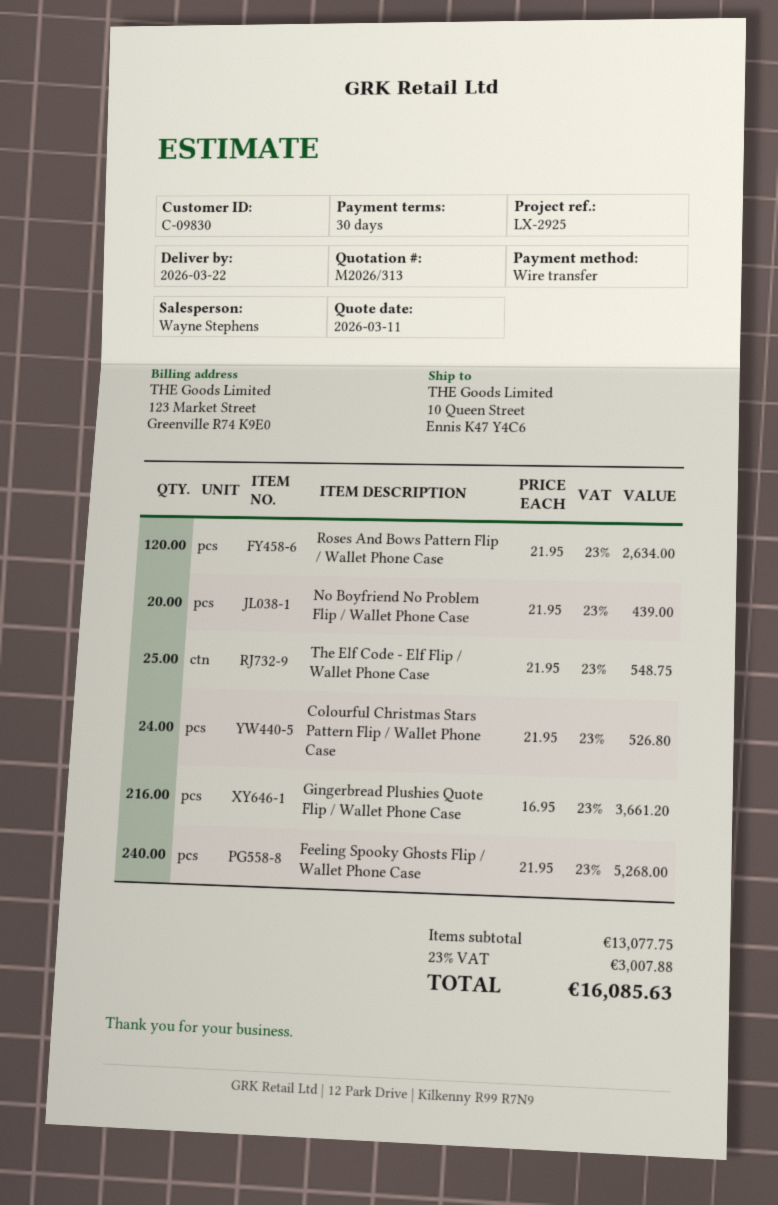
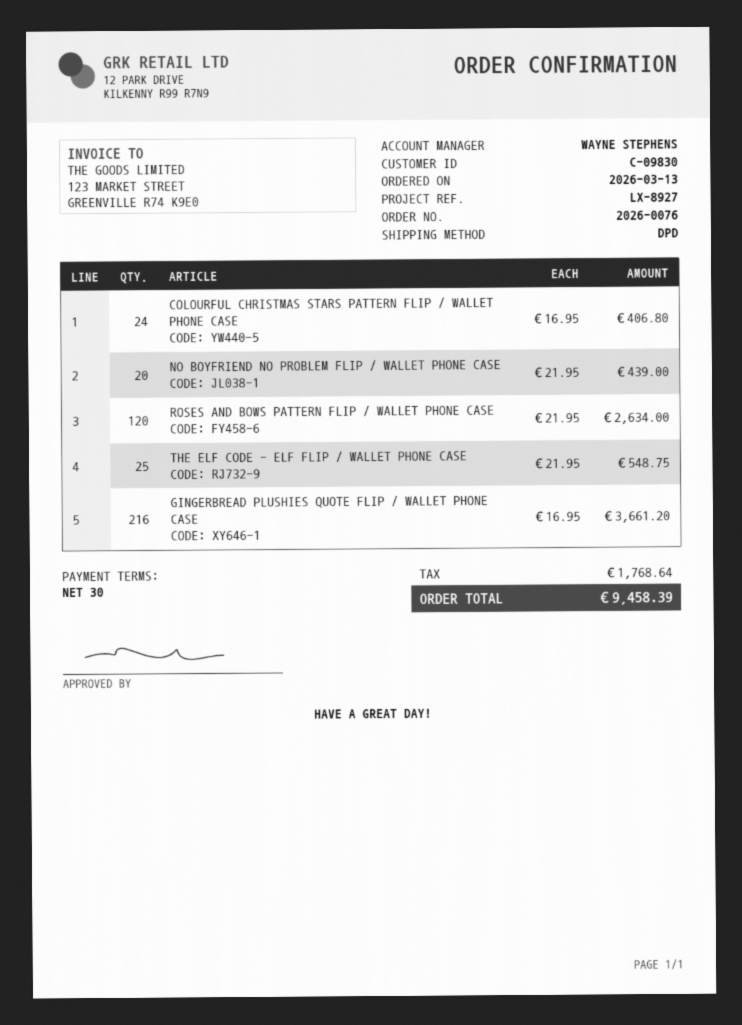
reference: LX-2925 -> LX-8927
Colourful Christmas Stars Pattern Flip / Wallet Phone Case: 24 x 21.95 = 526.80 -> 24 x 16.95 = 406.80
Feeling Spooky Ghosts Flip / Wallet Phone Case: 240 x 21.95 = 5268.00 -> none
tax: 3007.88 -> 1768.64
total: 16085.63 -> 9458.39

